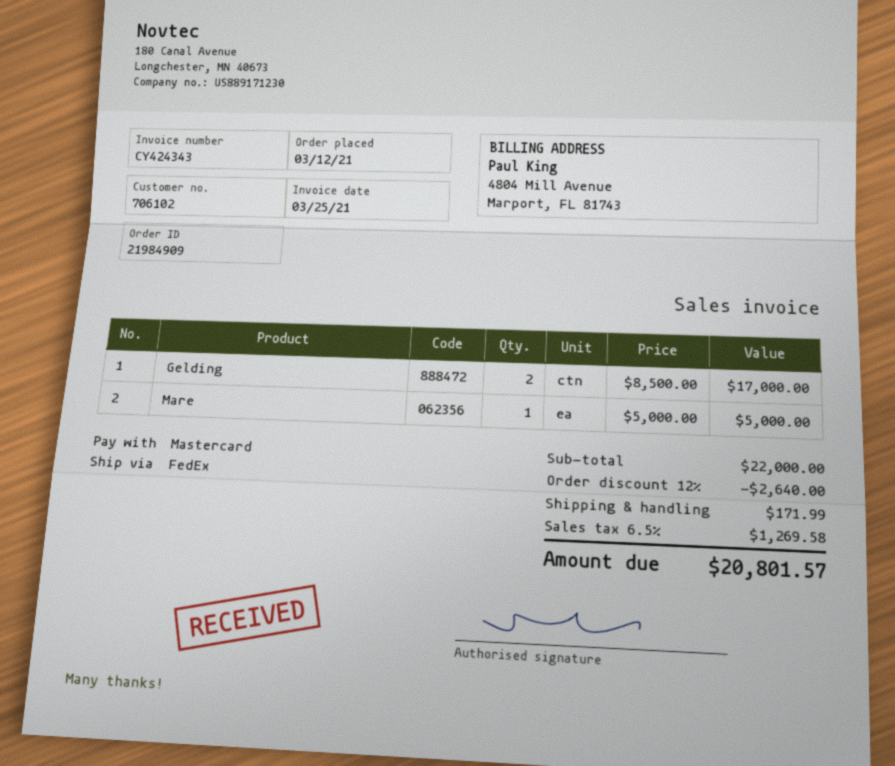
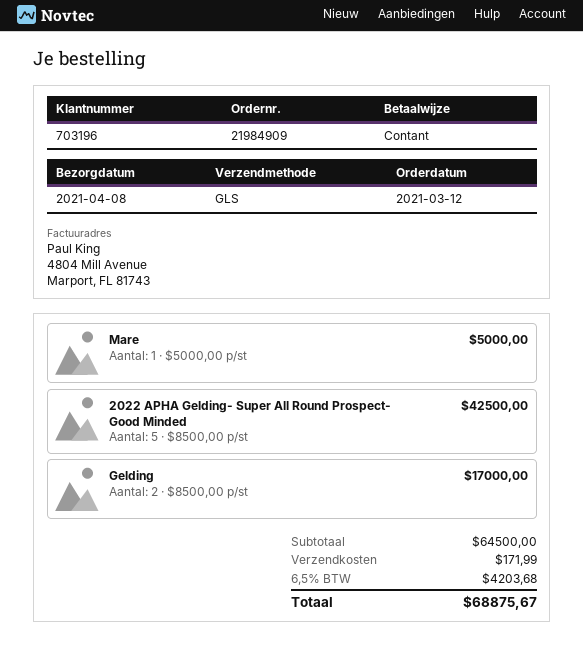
customer number: 706102 -> 703196
payment method: Mastercard -> cash
shipping method: FedEx -> GLS
2022 APHA Gelding- Super All Round Prospect- Good Minded: none -> 5 x 8500.00 = 42500.00
subtotal: 22000.00 -> 64500.00
discount: 12% = 2640.00 -> none
tax: 6.5% = 1269.58 -> 6.5% = 4203.68
total: 20801.57 -> 68875.67

